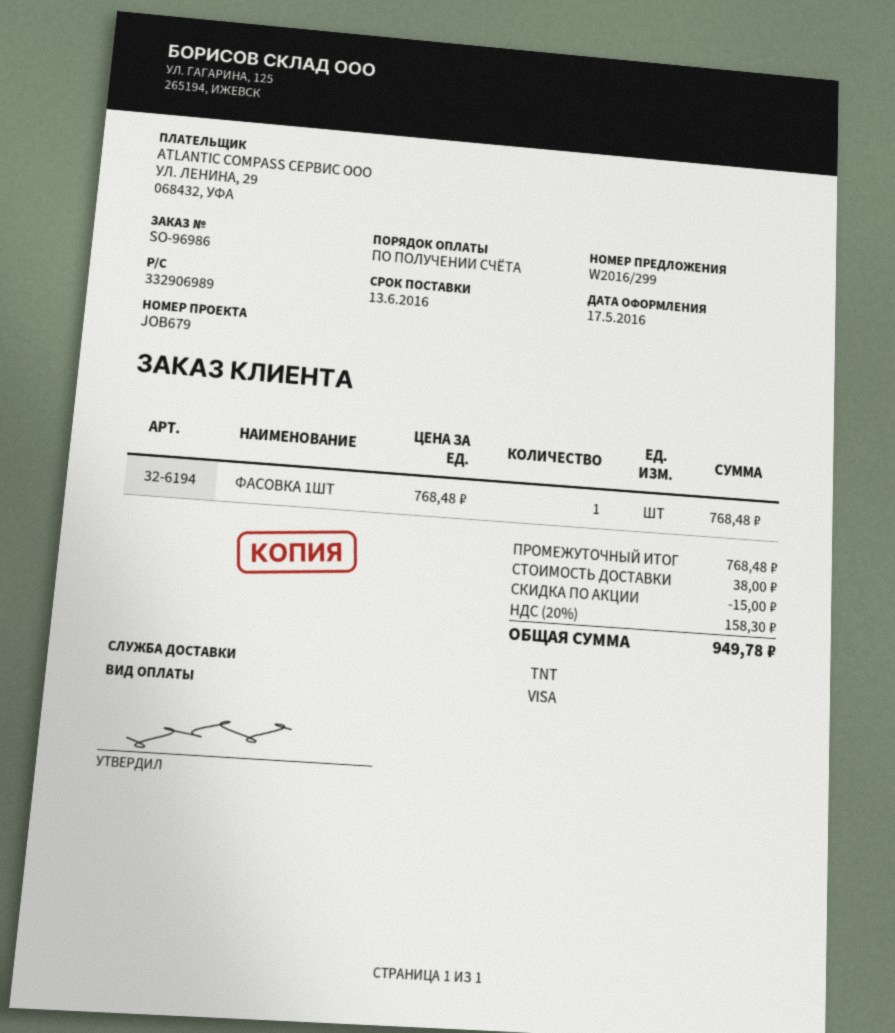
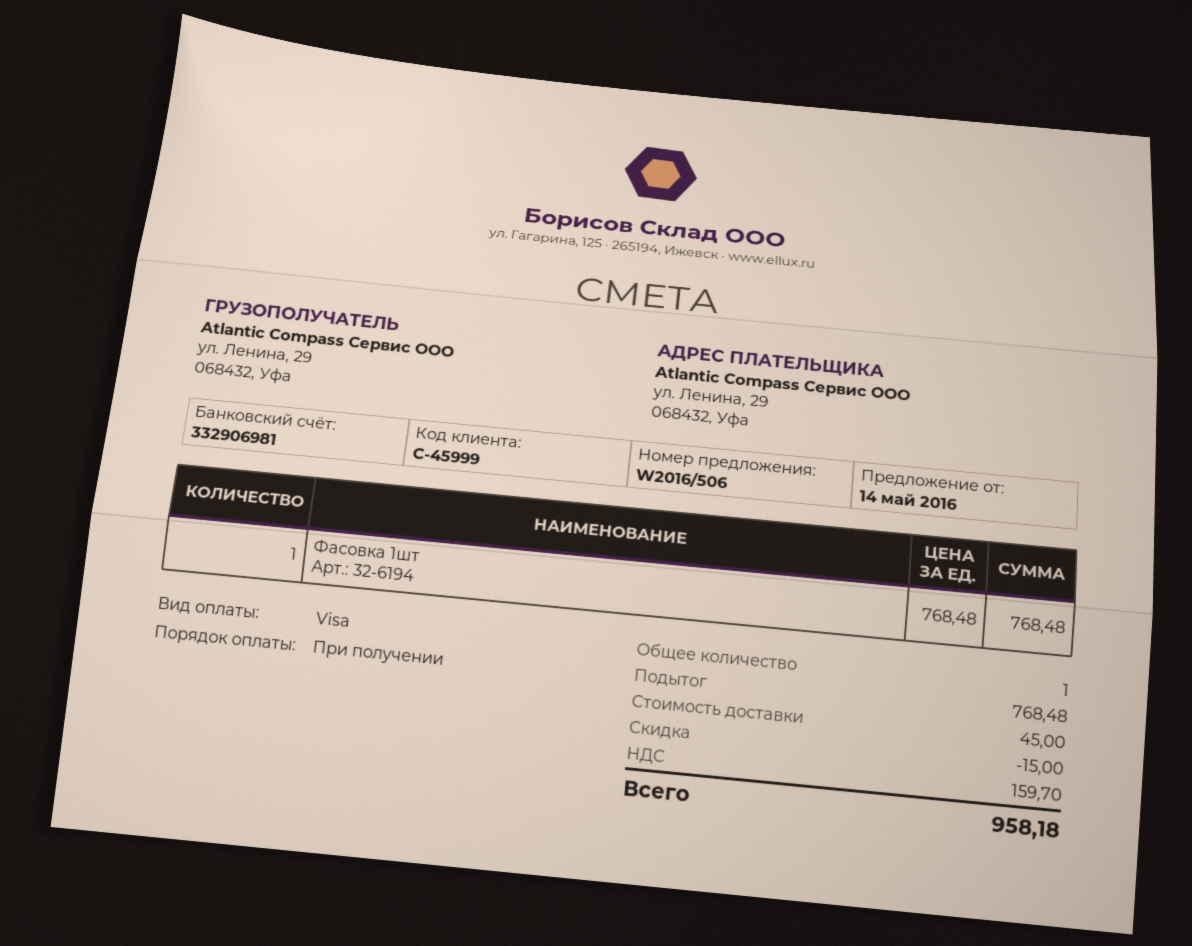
quote number: W2016/299 -> W2016/506
bank account: 332906989 -> 332906981
shipping: 38.00 -> 45.00
tax: 158.30 -> 159.70
total: 949.78 -> 958.18

